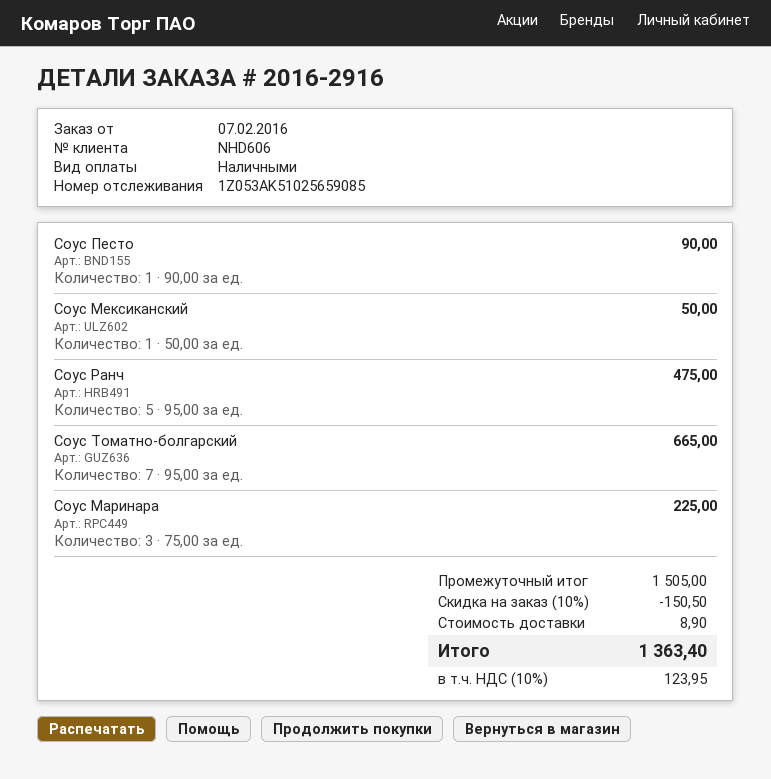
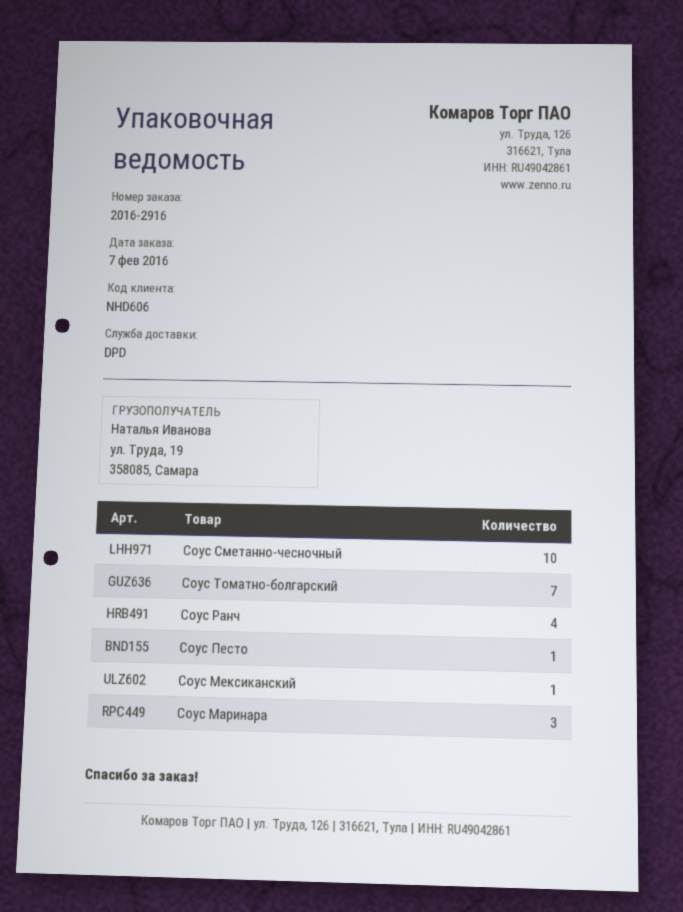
Соус Ранч: 5 -> 4
Соус Сметанно-чесночный: none -> 10

